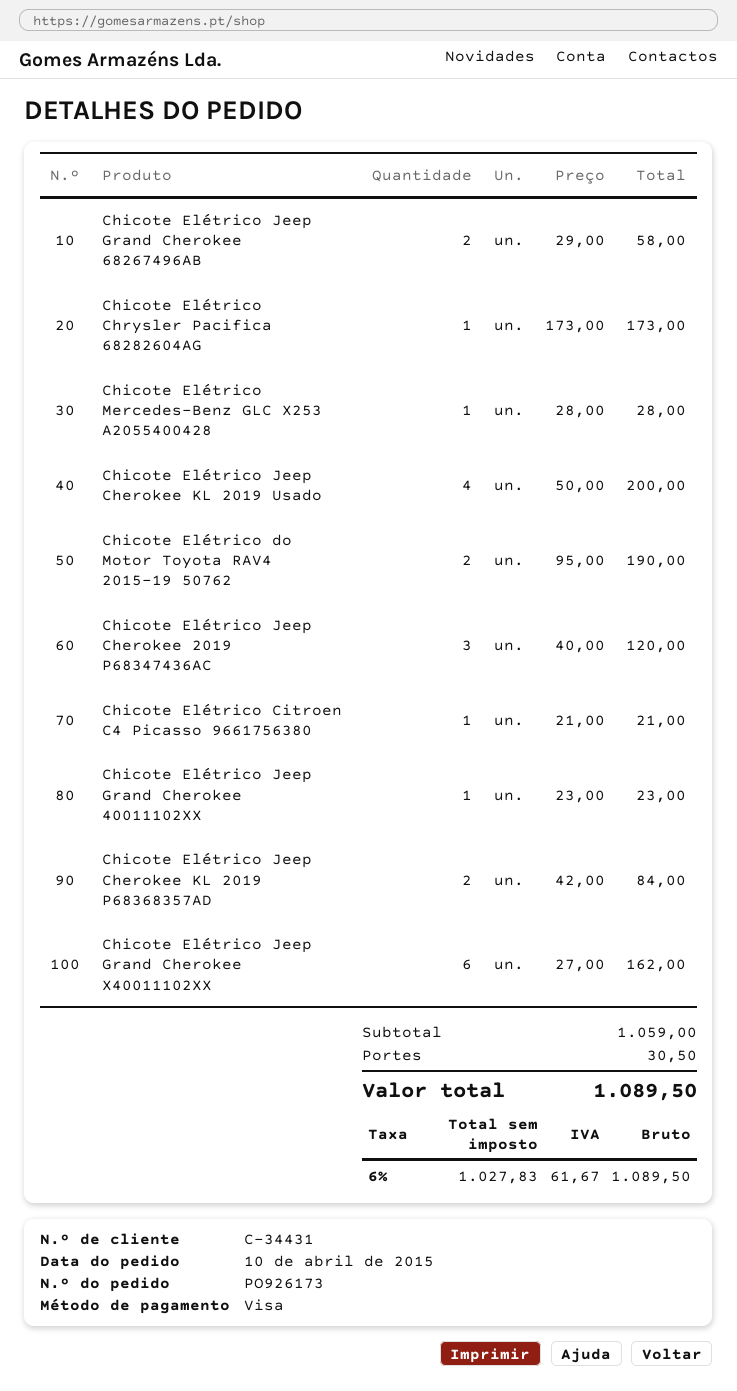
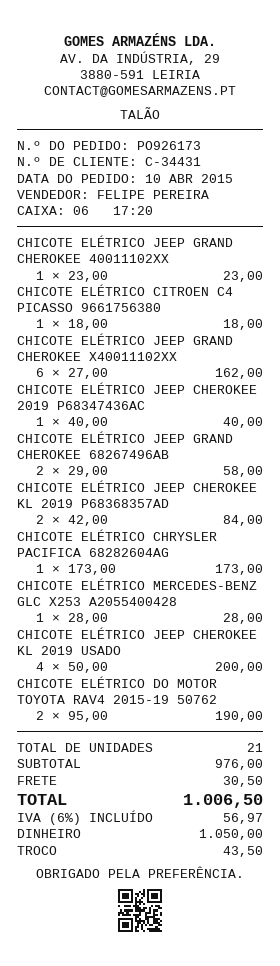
payment method: Visa -> cash
Chicote Elétrico Jeep Cherokee 2019 P68347436AC: 3 x 40.00 = 120.00 -> 1 x 40.00 = 40.00
Chicote Elétrico Citroen C4 Picasso 9661756380: 1 x 21.00 = 21.00 -> 1 x 18.00 = 18.00
subtotal: 1059.00 -> 976.00
tax: 6% = 61.67 -> 6% = 56.97
total: 1089.50 -> 1006.50

